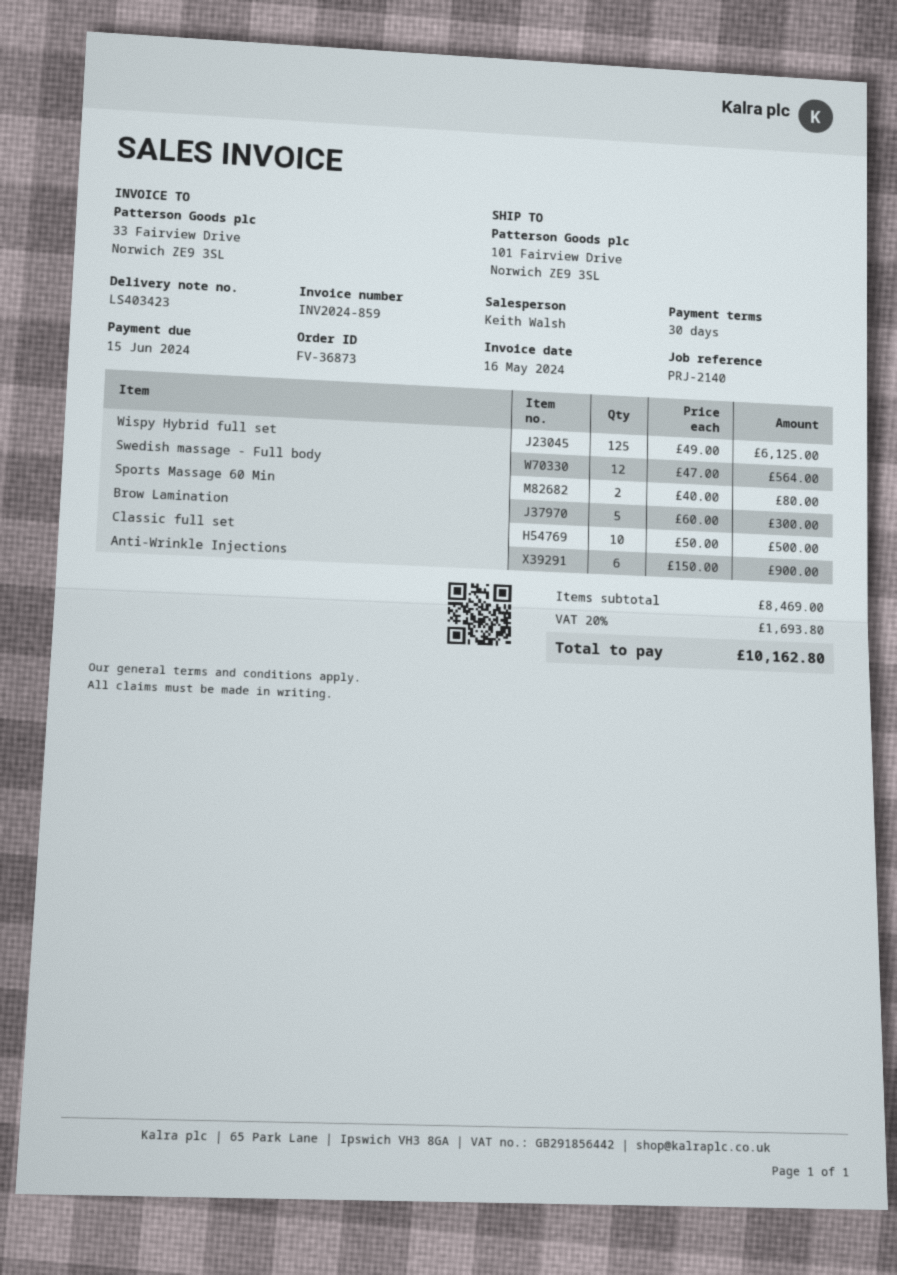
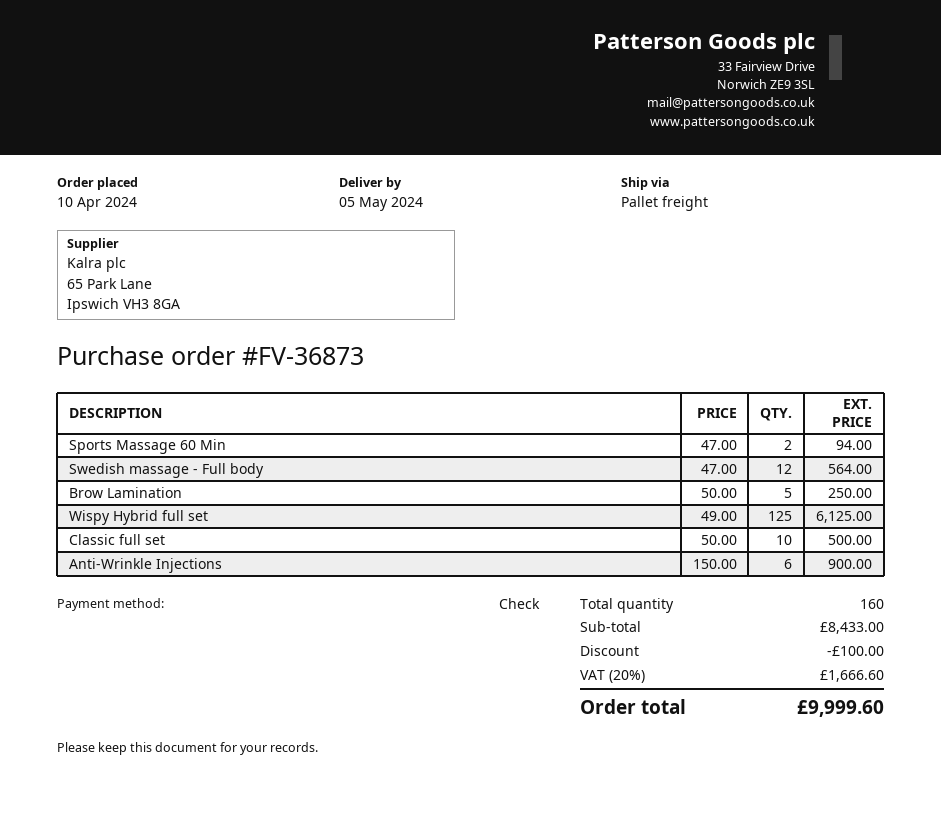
Sports Massage 60 Min: 2 x 40.00 = 80.00 -> 2 x 47.00 = 94.00
Brow Lamination: 5 x 60.00 = 300.00 -> 5 x 50.00 = 250.00
subtotal: 8469.00 -> 8433.00
discount: none -> 100.00
tax: 20% = 1693.80 -> 20% = 1666.60
total: 10162.80 -> 9999.60

